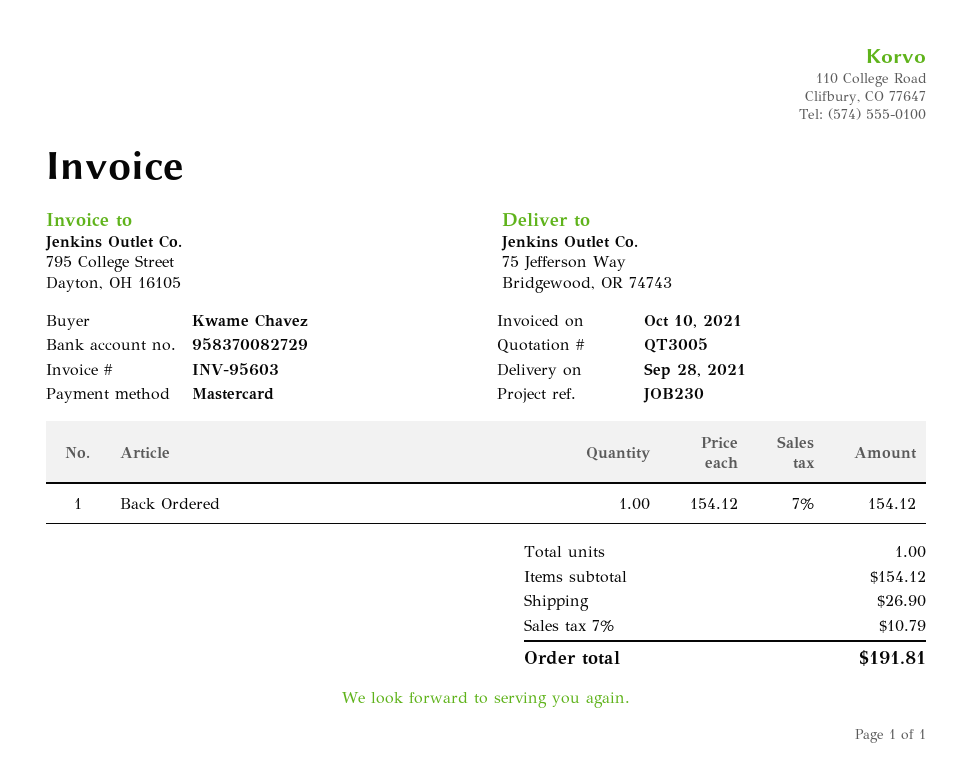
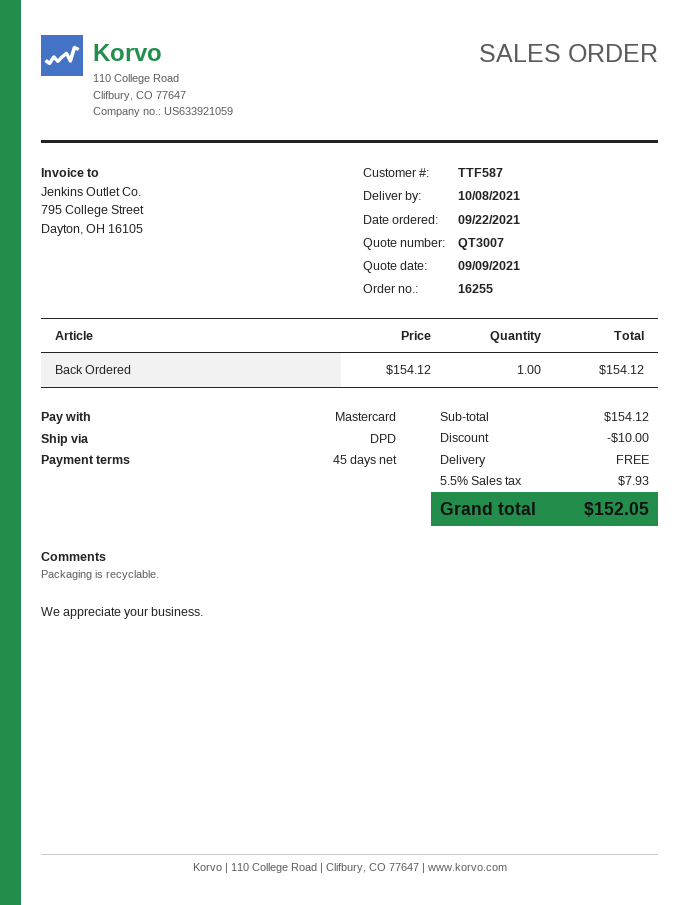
quote number: QT3005 -> QT3007
delivery date: 2021-09-28 -> 2021-10-08
discount: none -> 10.00
shipping: 26.90 -> 0.00
tax: 7% = 10.79 -> 5.5% = 7.93
total: 191.81 -> 152.05

